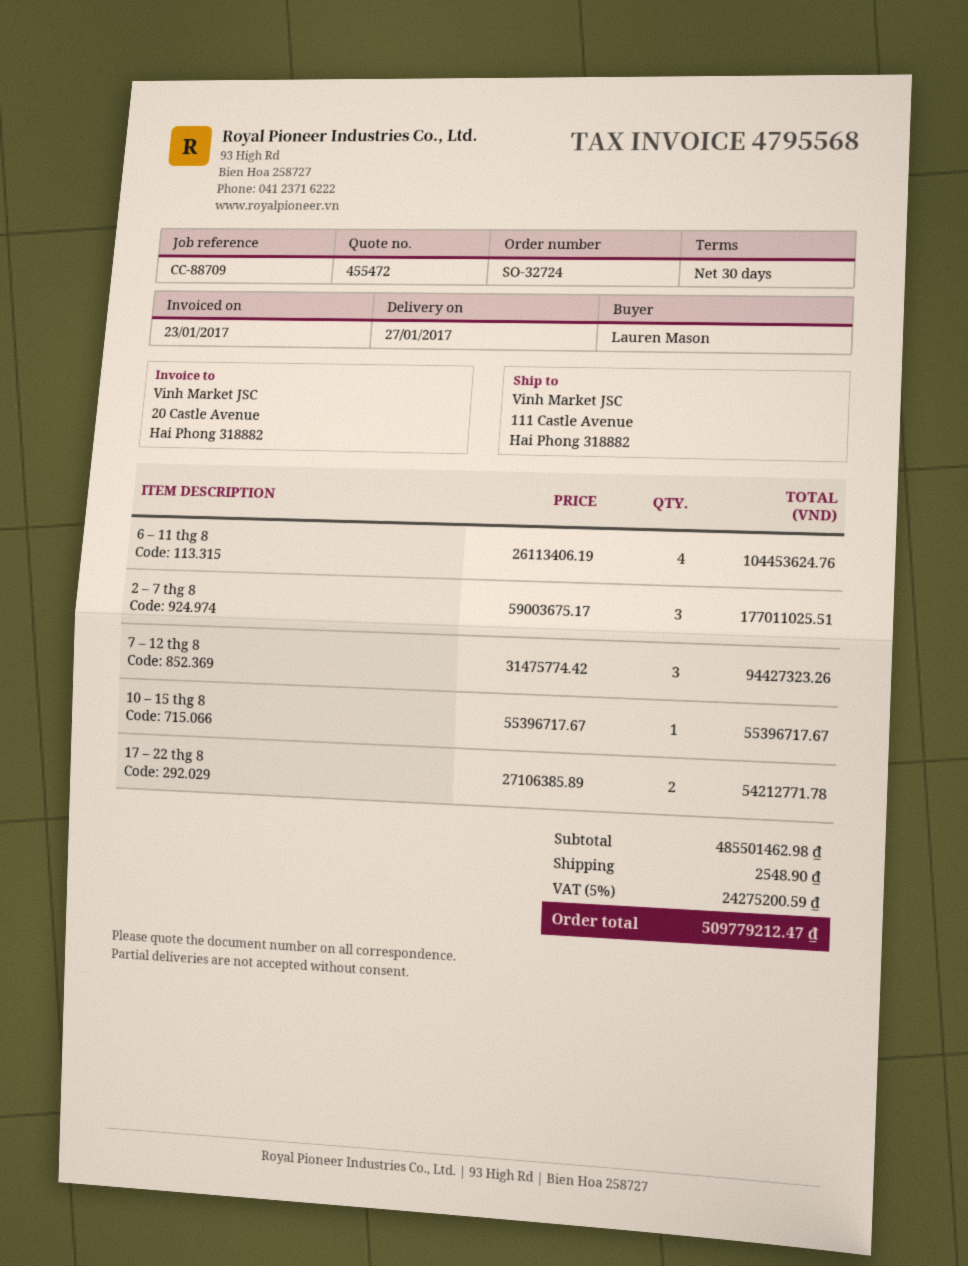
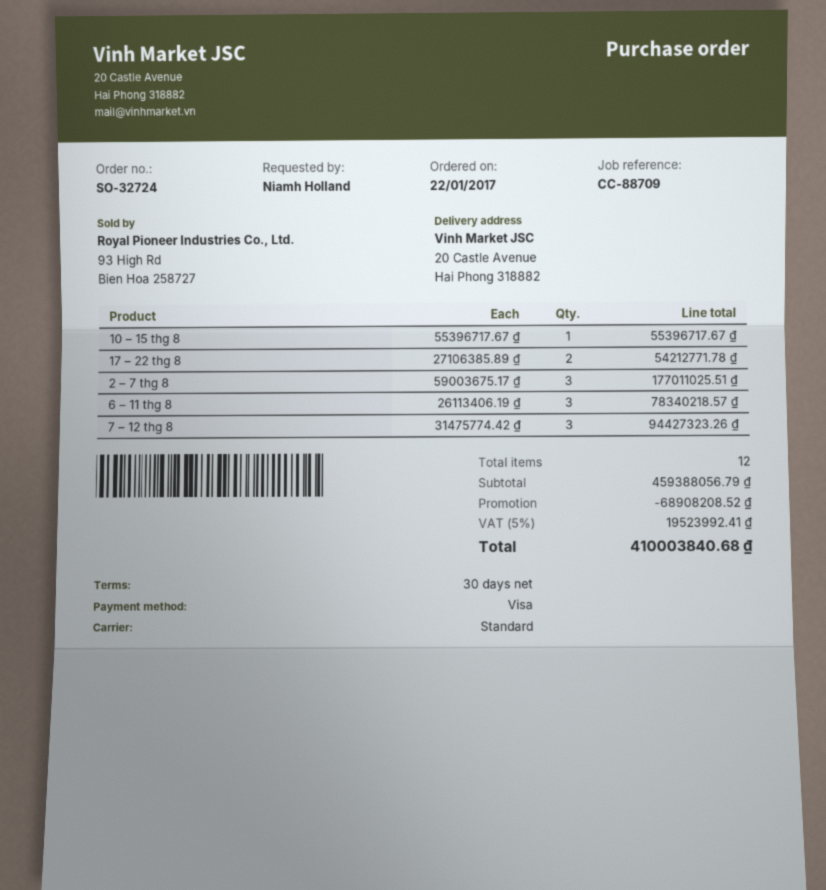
ordered by: Lauren Mason -> Niamh Holland
ship to: 111 Castle Avenue, Hai Phong 318882 -> 20 Castle Avenue, Hai Phong 318882
6 – 11 thg 8: 4 x 26113406.19 = 104453624.76 -> 3 x 26113406.19 = 78340218.57
subtotal: 485501462.98 -> 459388056.79
discount: none -> 68908208.52
shipping: 2548.90 -> none
tax: 5% = 24275200.59 -> 5% = 19523992.41
total: 509779212.47 -> 410003840.68

